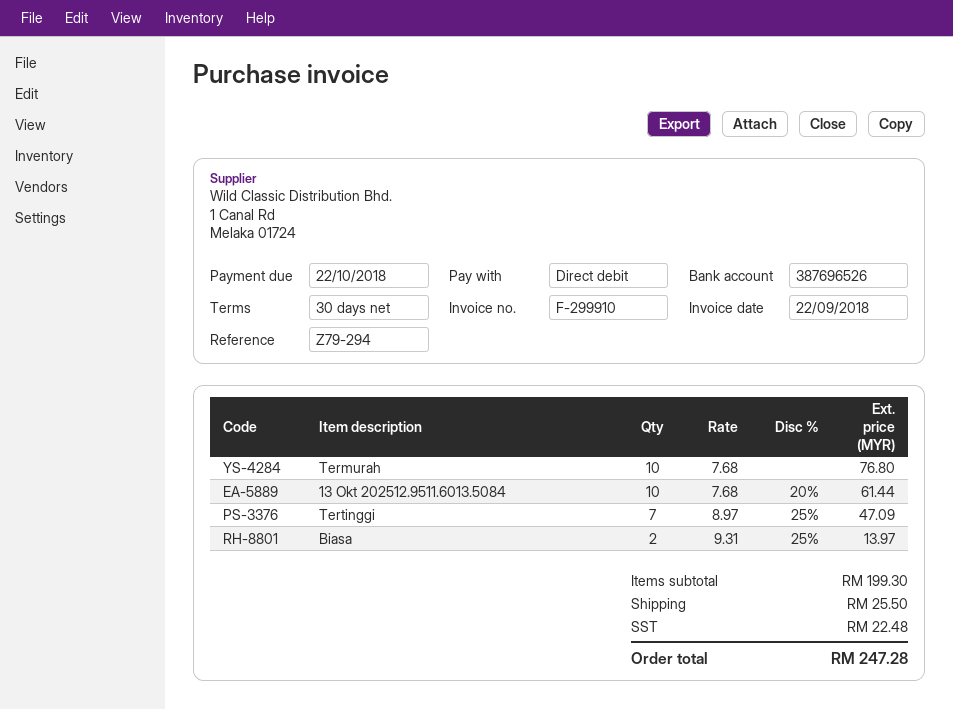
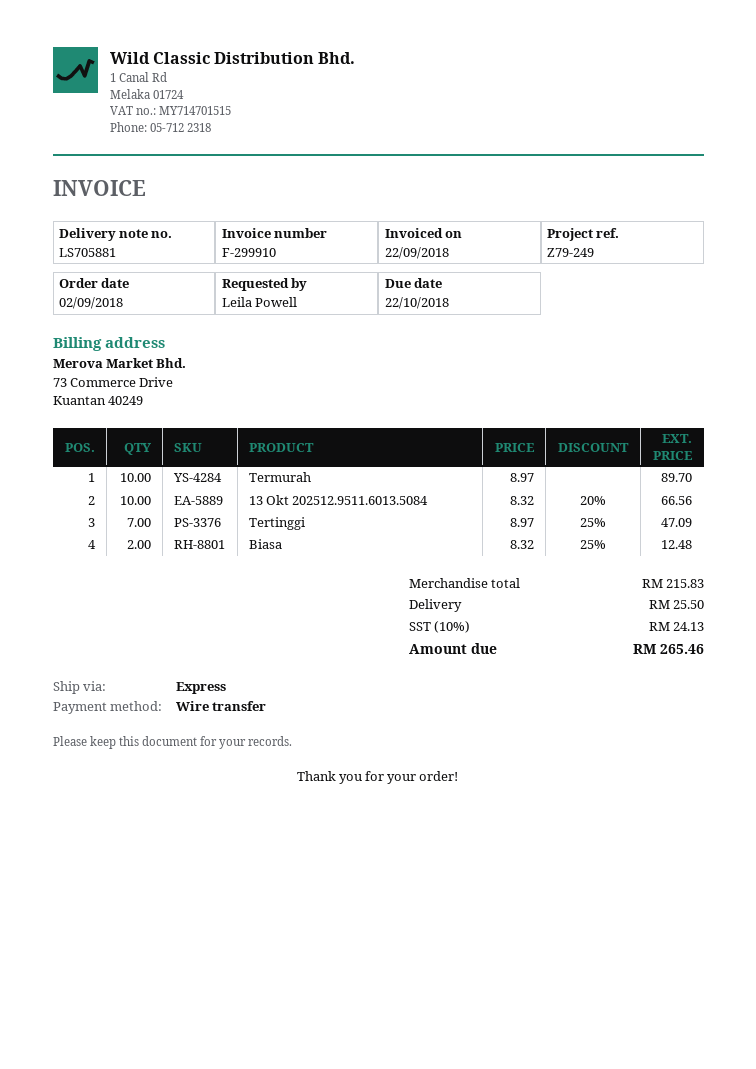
reference: Z79-294 -> Z79-249
payment method: direct debit -> bank transfer
Termurah: 10 x 7.68 = 76.80 -> 10 x 8.97 = 89.70
13 Okt 202512.9511.6013.5084: 10 x 7.68 - 20% = 61.44 -> 10 x 8.32 - 20% = 66.56
Biasa: 2 x 9.31 - 25% = 13.97 -> 2 x 8.32 - 25% = 12.48
subtotal: 199.30 -> 215.83
tax: 22.48 -> 24.13
total: 247.28 -> 265.46

